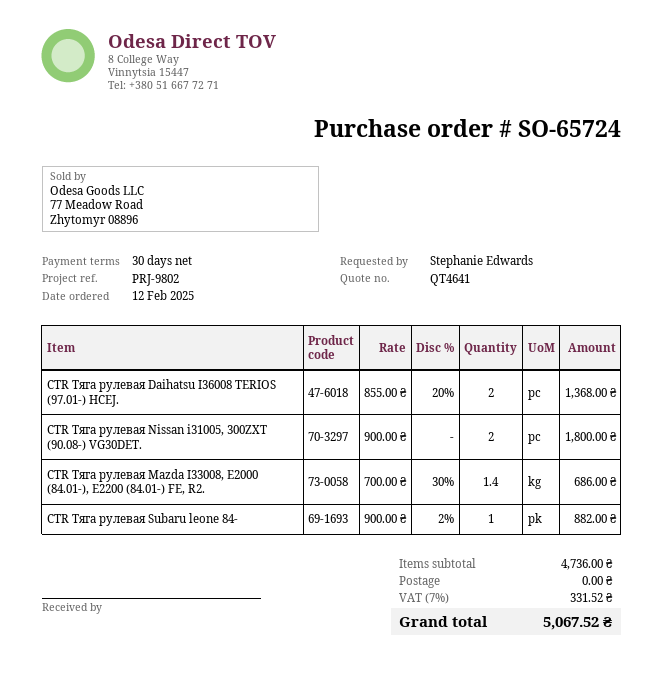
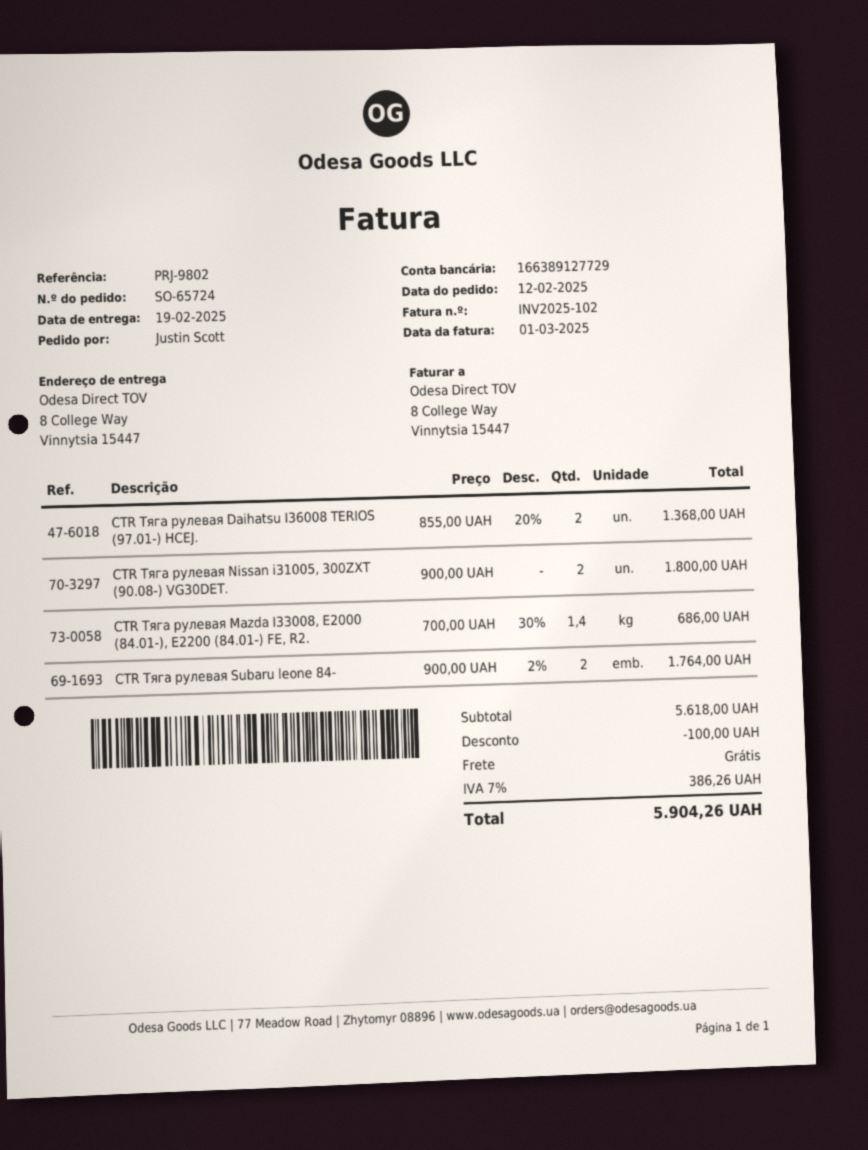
ordered by: Stephanie Edwards -> Justin Scott
CTR Тяга рулевая Subaru leone 84-: 1 x 900.00 - 2% = 882.00 -> 2 x 900.00 - 2% = 1764.00
subtotal: 4736.00 -> 5618.00
discount: none -> 100.00
tax: 7% = 331.52 -> 7% = 386.26
total: 5067.52 -> 5904.26

